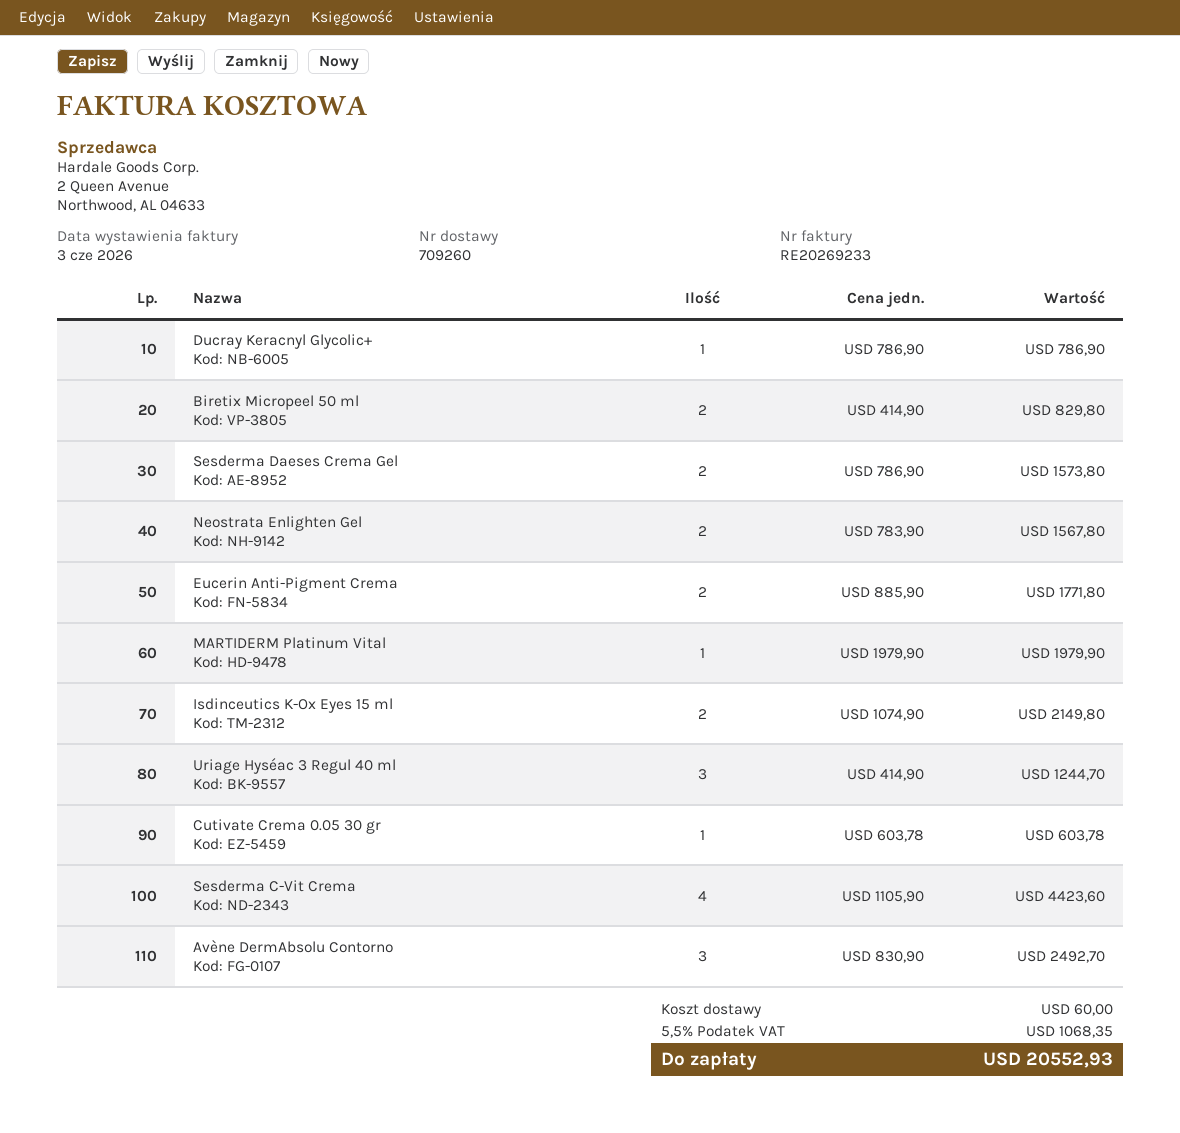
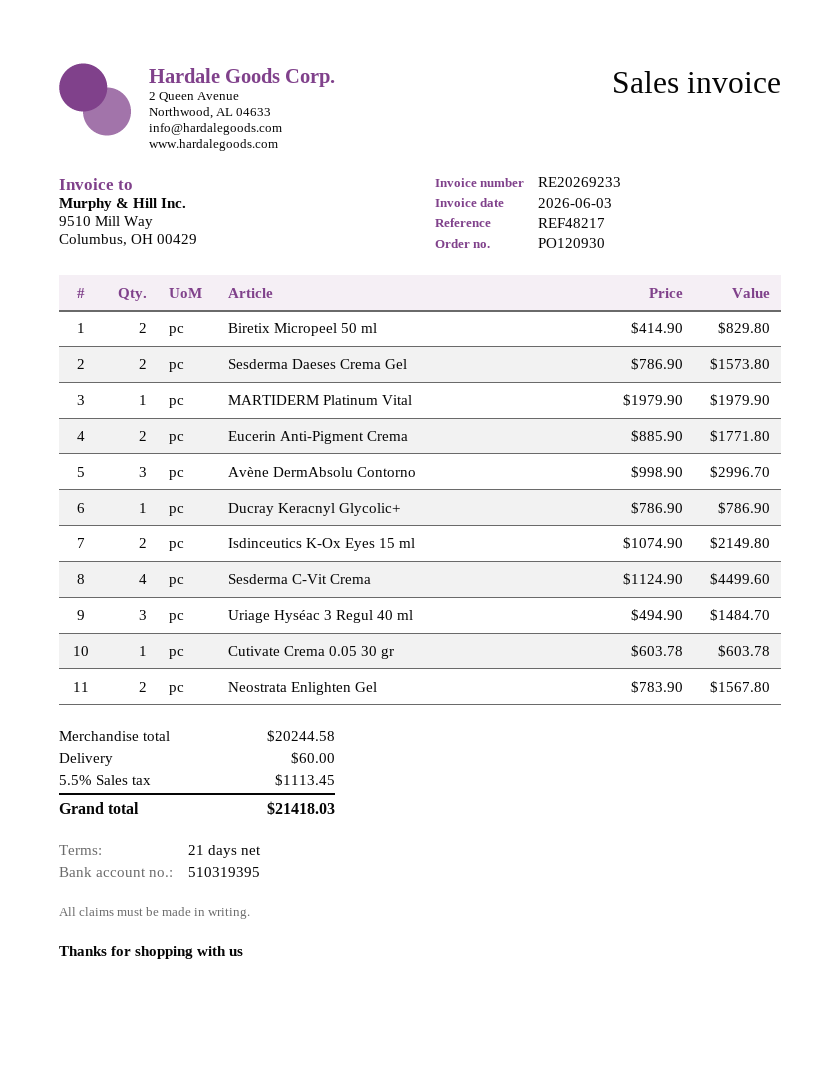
Uriage Hyséac 3 Regul 40 ml: 3 x 414.90 = 1244.70 -> 3 x 494.90 = 1484.70
Sesderma C-Vit Crema: 4 x 1105.90 = 4423.60 -> 4 x 1124.90 = 4499.60
Avène DermAbsolu Contorno: 3 x 830.90 = 2492.70 -> 3 x 998.90 = 2996.70
tax: 5.5% = 1068.35 -> 5.5% = 1113.45
total: 20552.93 -> 21418.03

